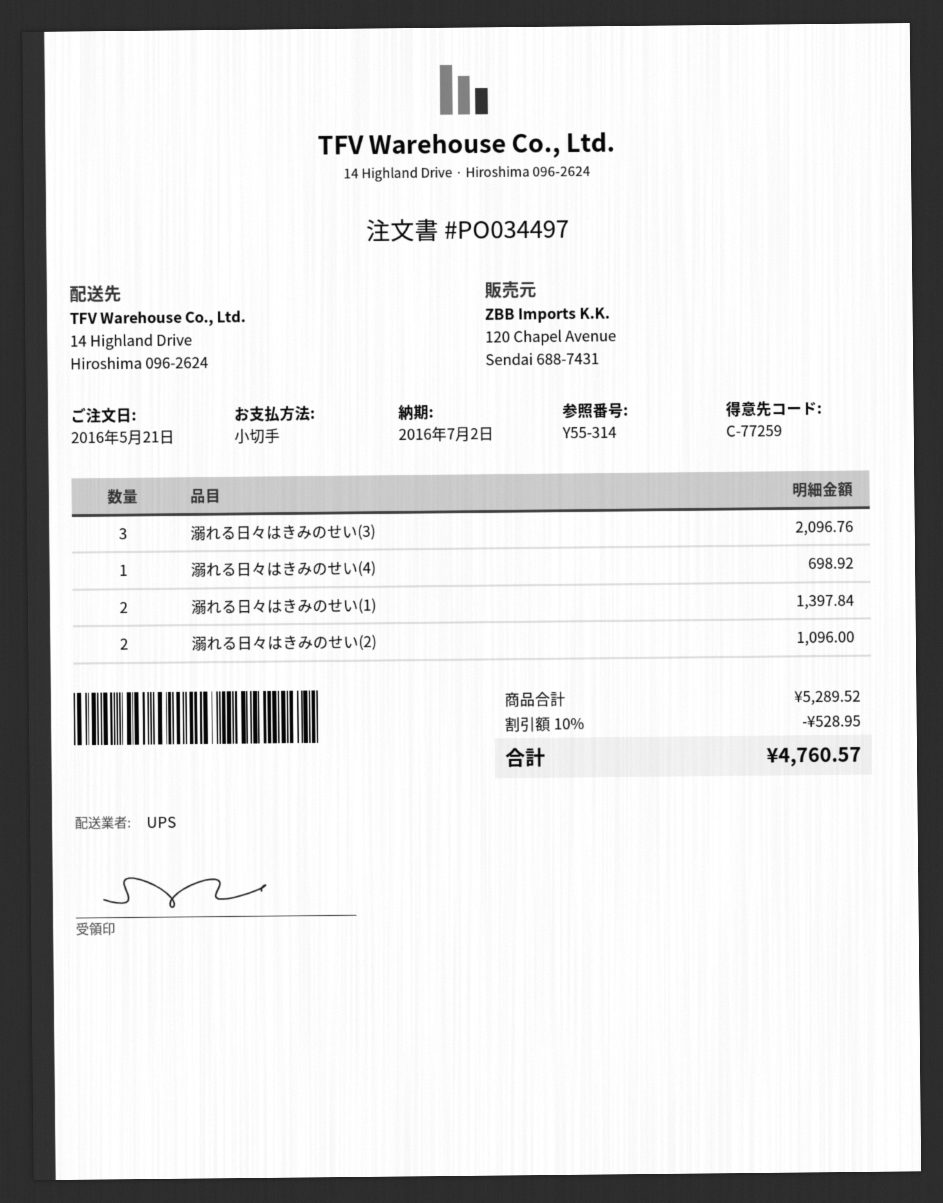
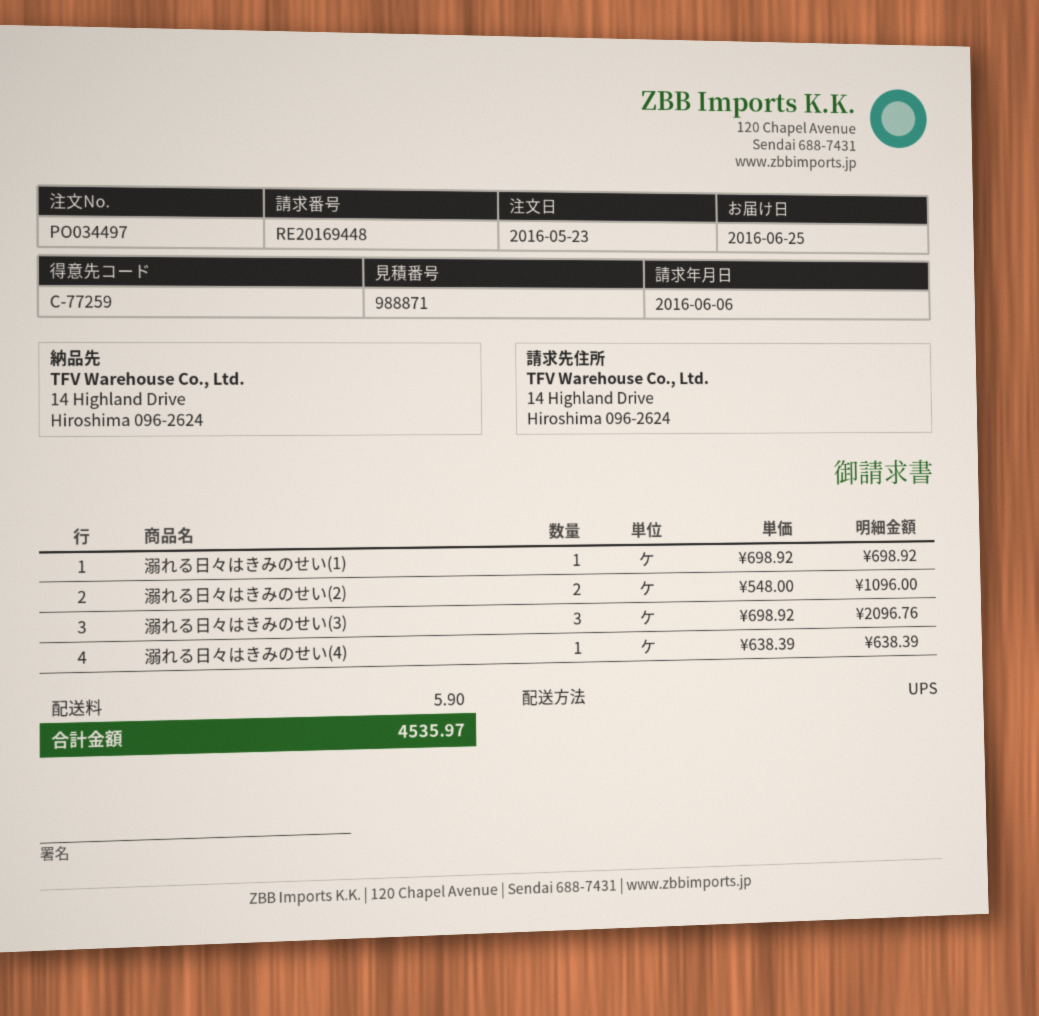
order date: 2016-05-21 -> 2016-05-23
delivery date: 2016-07-02 -> 2016-06-25
溺れる日々はきみのせい(4): 1 for 698.92 -> 1 for 638.39
溺れる日々はきみのせい(1): 2 for 1397.84 -> 1 for 698.92
discount: 10% = 528.95 -> none
shipping: none -> 5.90
total: 4760.57 -> 4535.97

